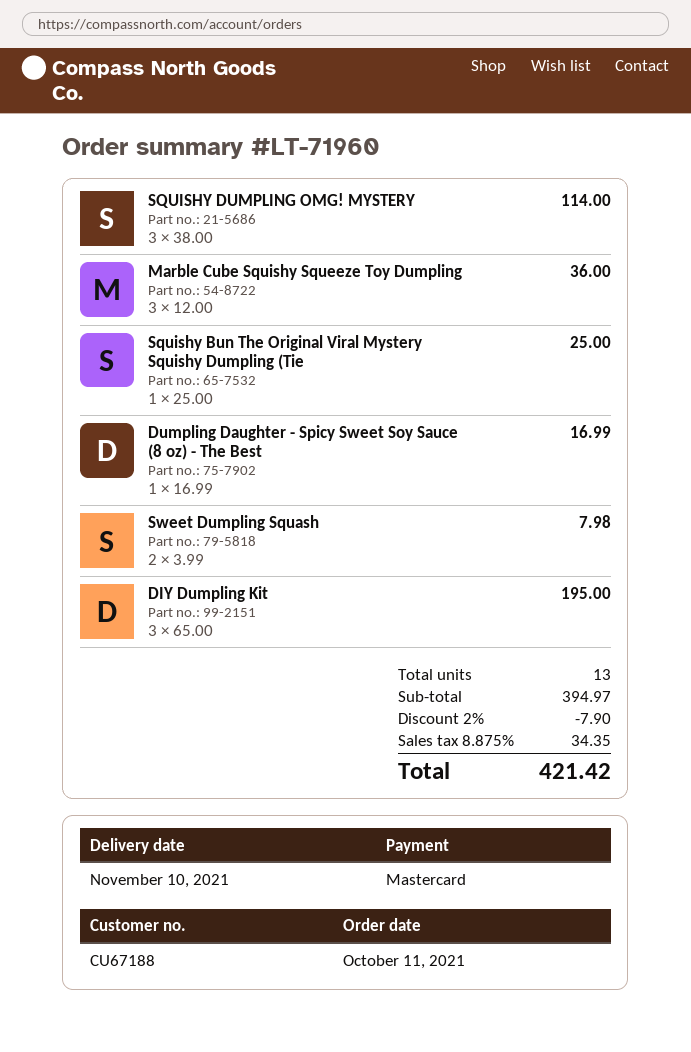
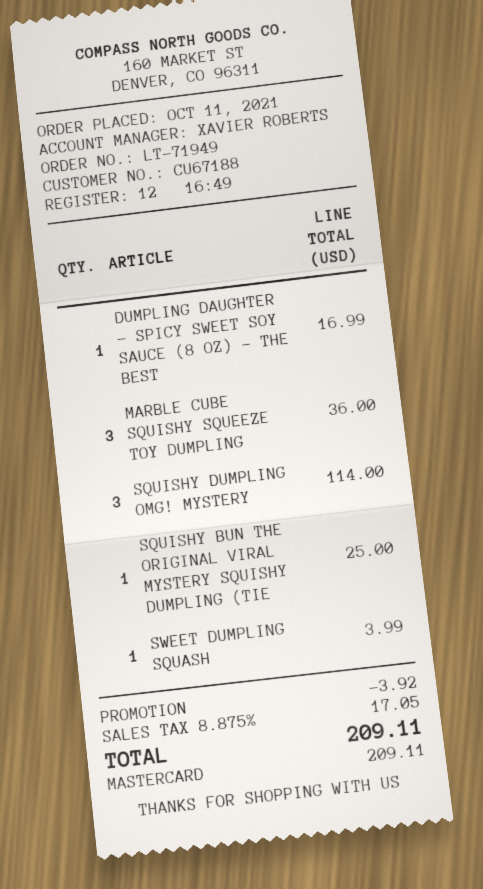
order number: LT-71960 -> LT-71949
Sweet Dumpling Squash: 2 for 7.98 -> 1 for 3.99
DIY Dumpling Kit: 3 for 195.00 -> none
discount: 7.90 -> 3.92
tax: 8.875% = 34.35 -> 8.875% = 17.05
total: 421.42 -> 209.11

